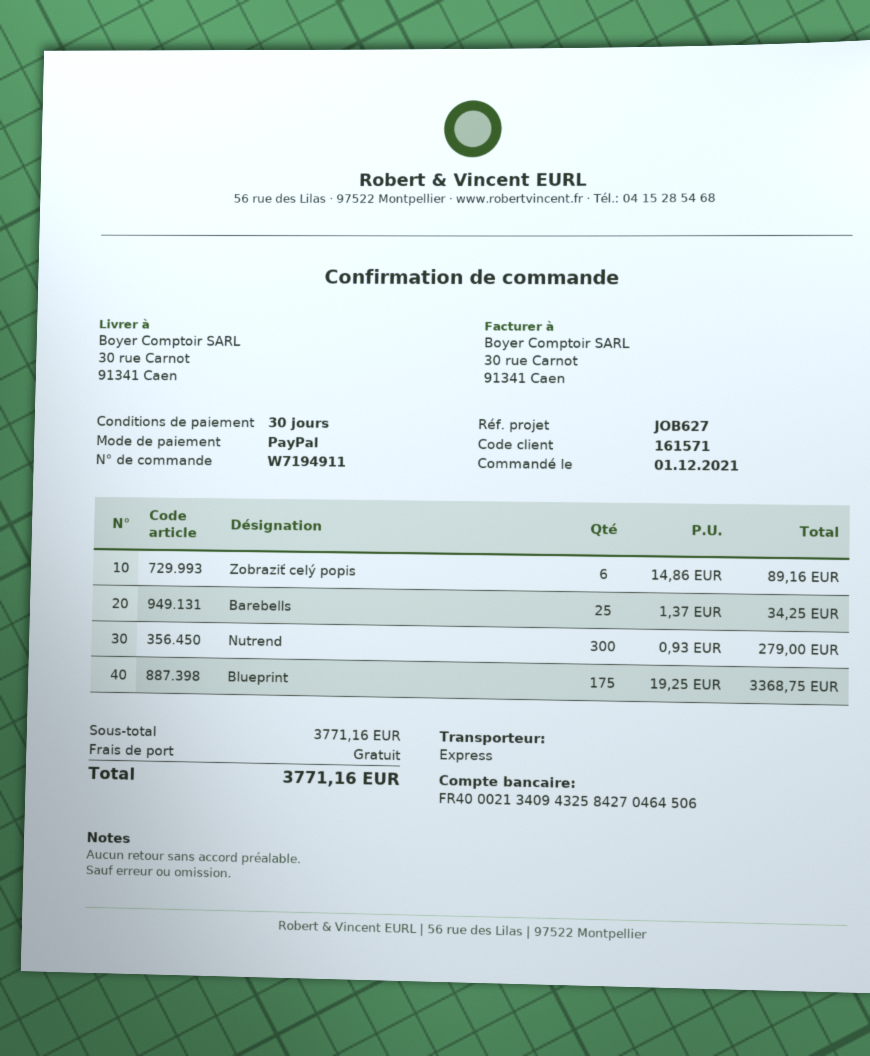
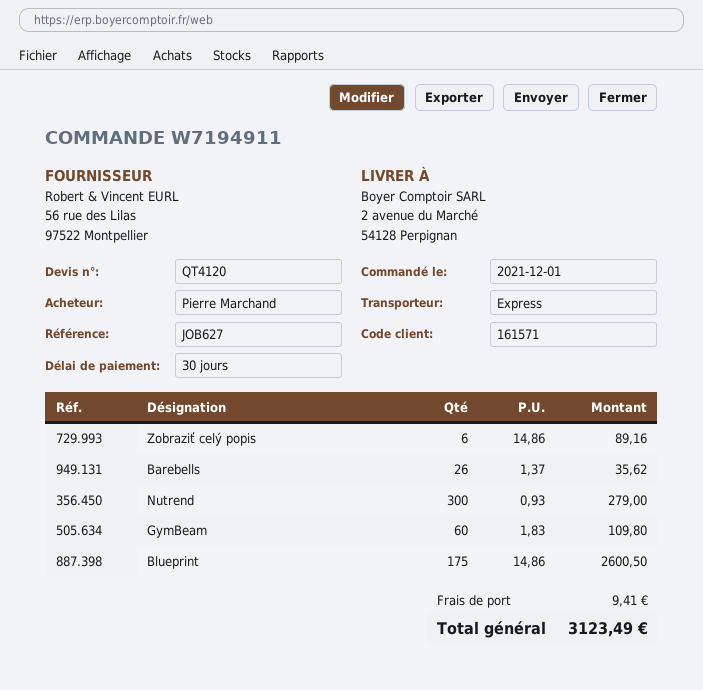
ship to: 30 rue Carnot, 91341 Caen -> 2 avenue du Marché, 54128 Perpignan
Barebells: 25 x 1.37 = 34.25 -> 26 x 1.37 = 35.62
Blueprint: 175 x 19.25 = 3368.75 -> 175 x 14.86 = 2600.50
GymBeam: none -> 60 x 1.83 = 109.80
shipping: 0.00 -> 9.41
total: 3771.16 -> 3123.49

